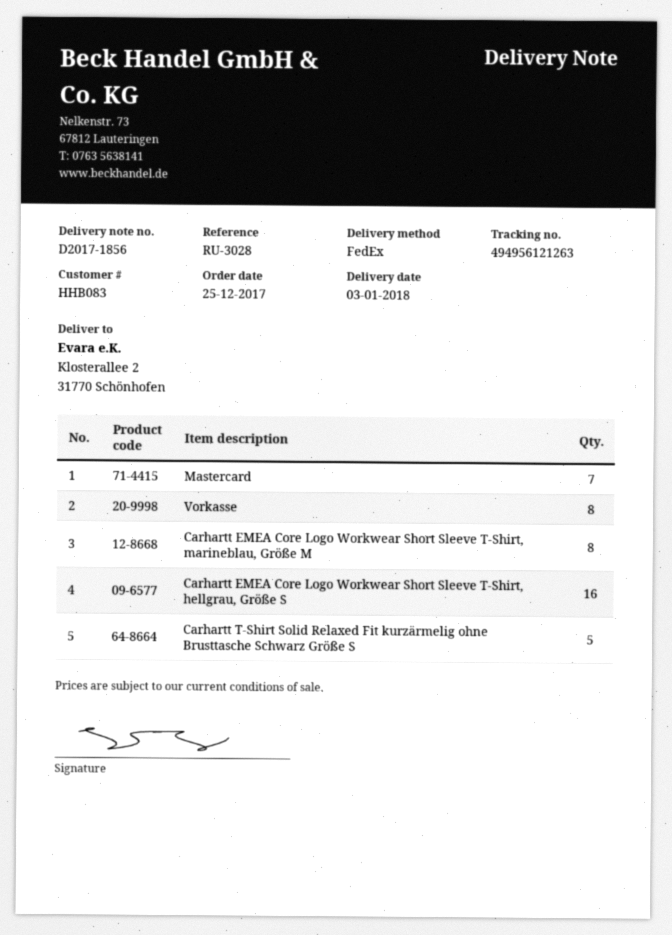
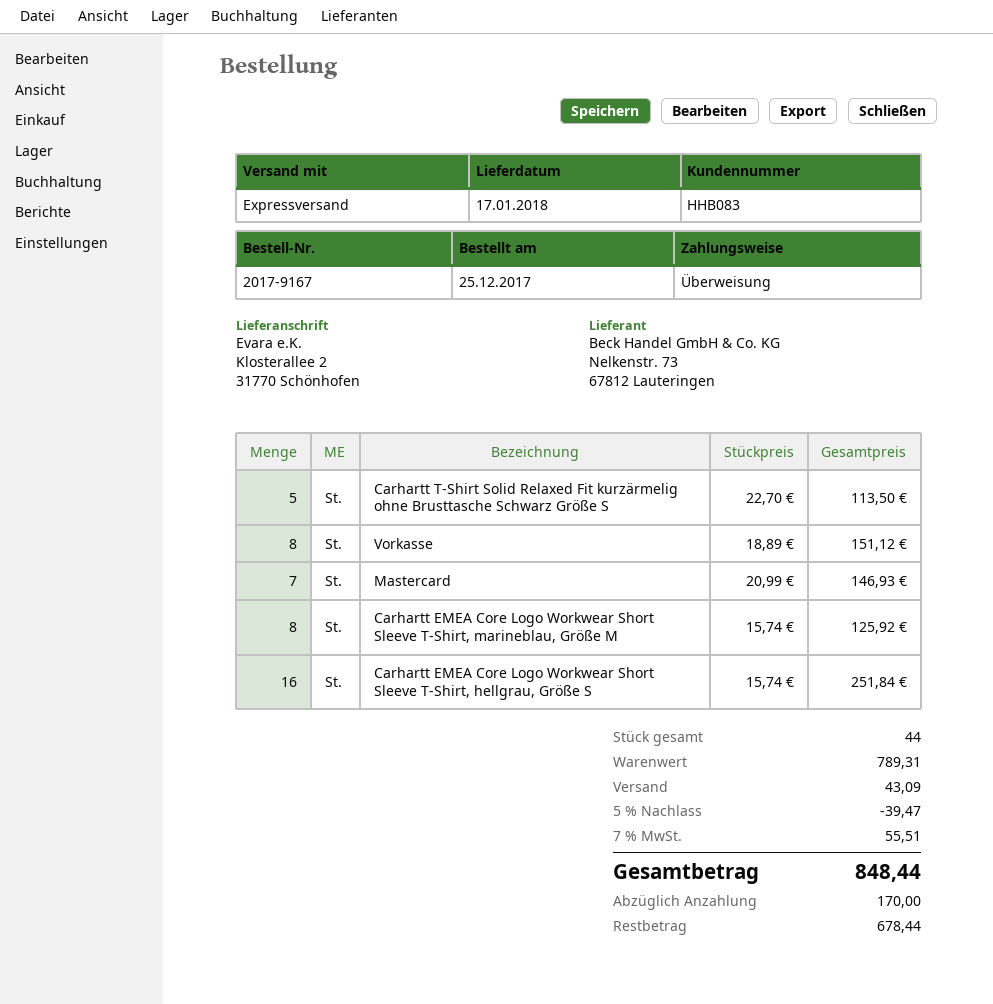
delivery date: 2018-01-03 -> 2018-01-17
shipping method: FedEx -> express

